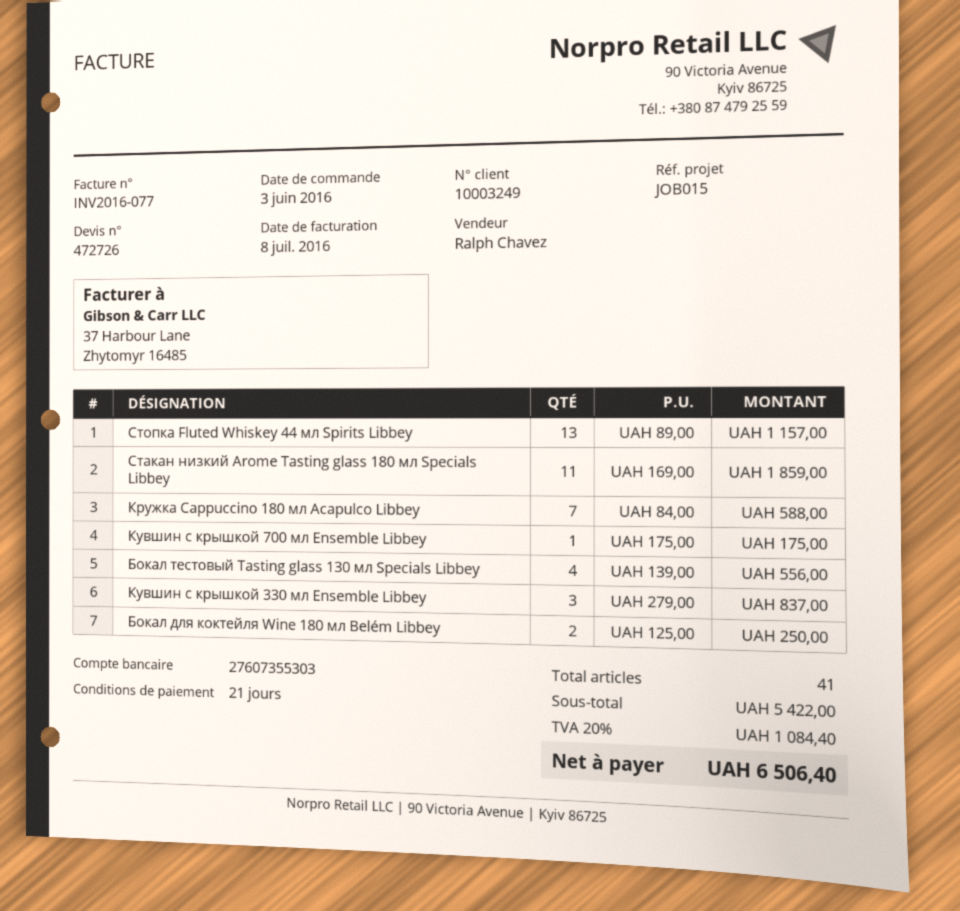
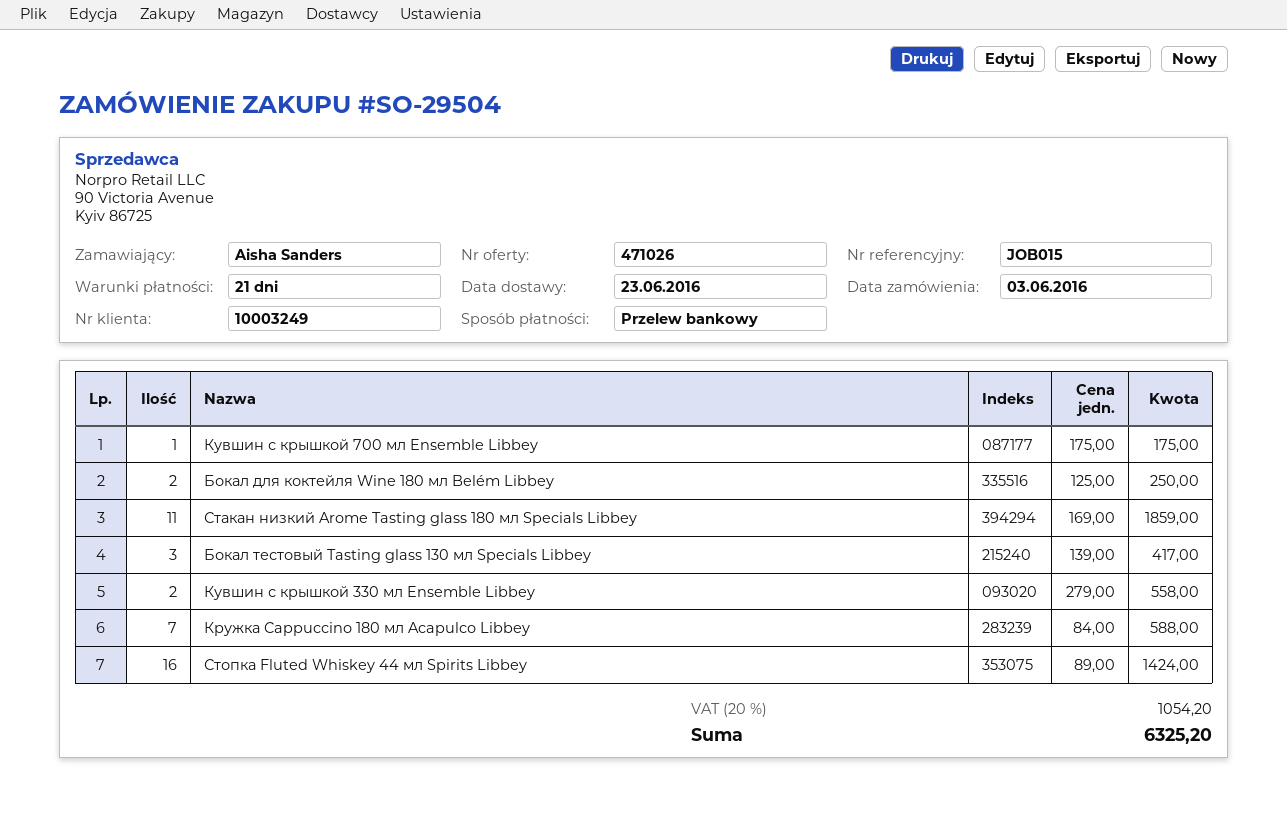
quote number: 472726 -> 471026
Стопка Fluted Whiskey 44 мл Spirits Libbey: 13 x 89.00 = 1157.00 -> 16 x 89.00 = 1424.00
Бокал тестовый Tasting glass 130 мл Specials Libbey: 4 x 139.00 = 556.00 -> 3 x 139.00 = 417.00
Кувшин с крышкой 330 мл Ensemble Libbey: 3 x 279.00 = 837.00 -> 2 x 279.00 = 558.00
tax: 20% = 1084.40 -> 20% = 1054.20
total: 6506.40 -> 6325.20

